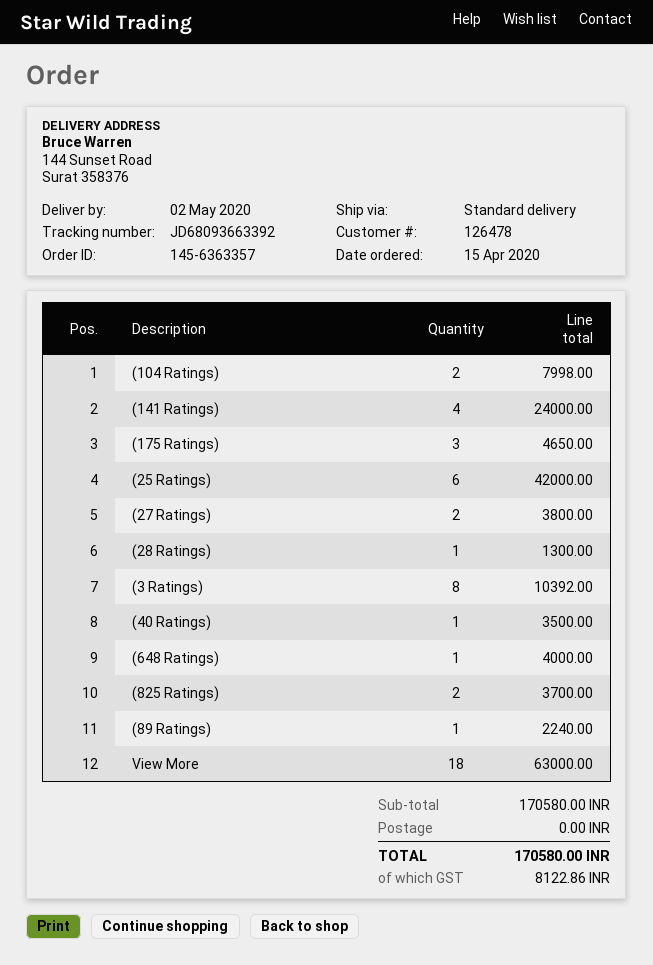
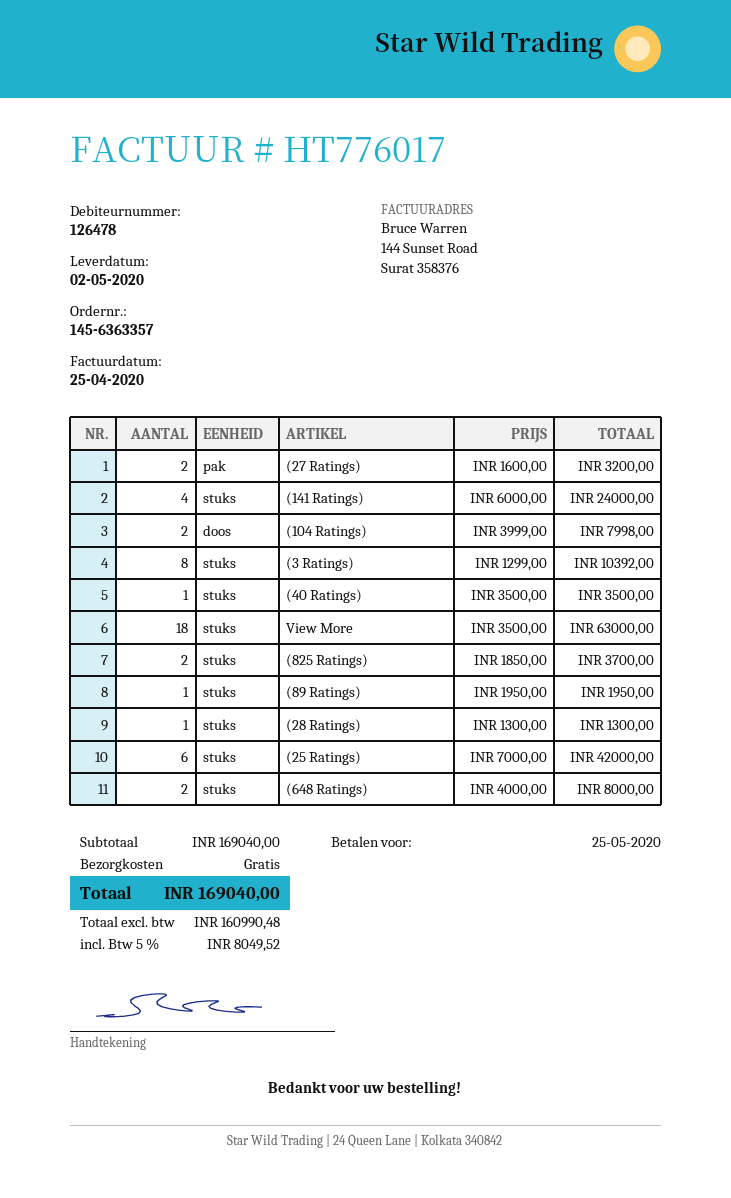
(175 Ratings): 3 for 4650.00 -> none
(27 Ratings): 2 for 3800.00 -> 2 for 3200.00
(648 Ratings): 1 for 4000.00 -> 2 for 8000.00
(89 Ratings): 1 for 2240.00 -> 1 for 1950.00
subtotal: 170580.00 -> 169040.00
tax: 8122.86 -> 8049.52
total: 170580.00 -> 169040.00

